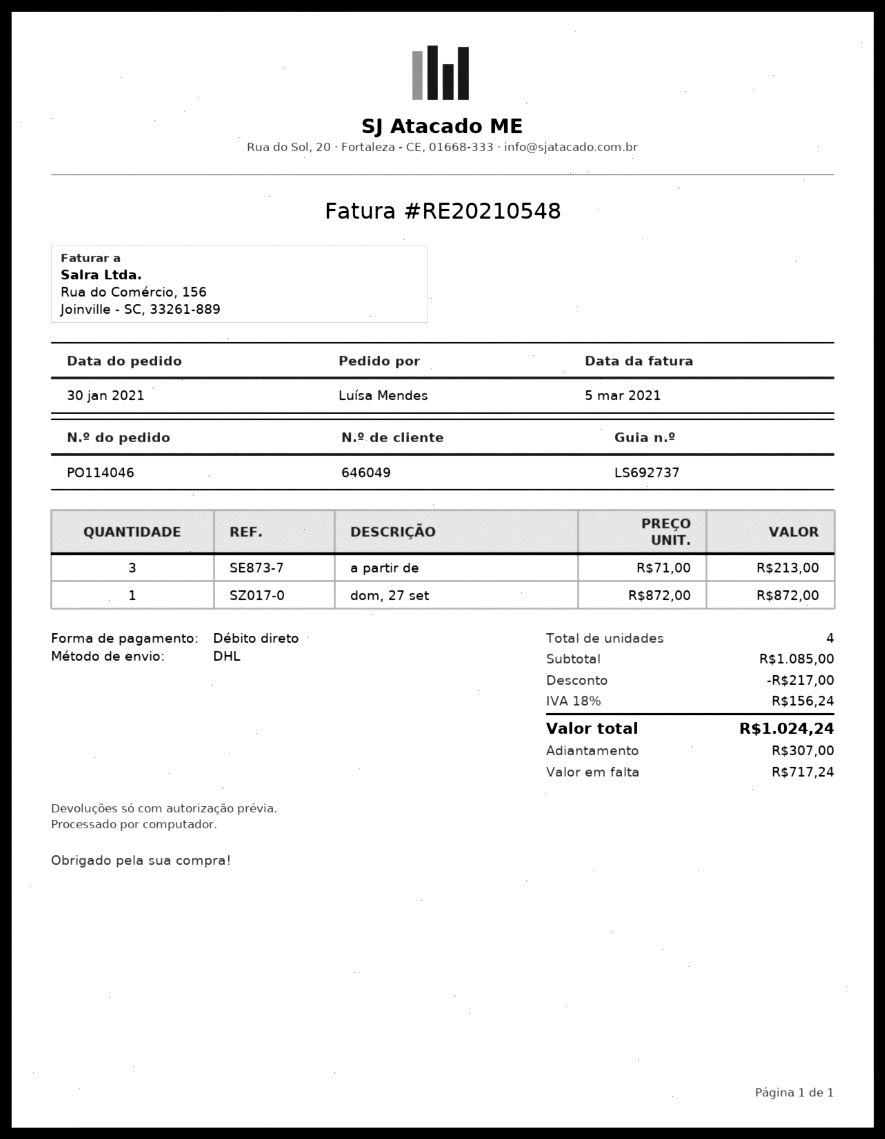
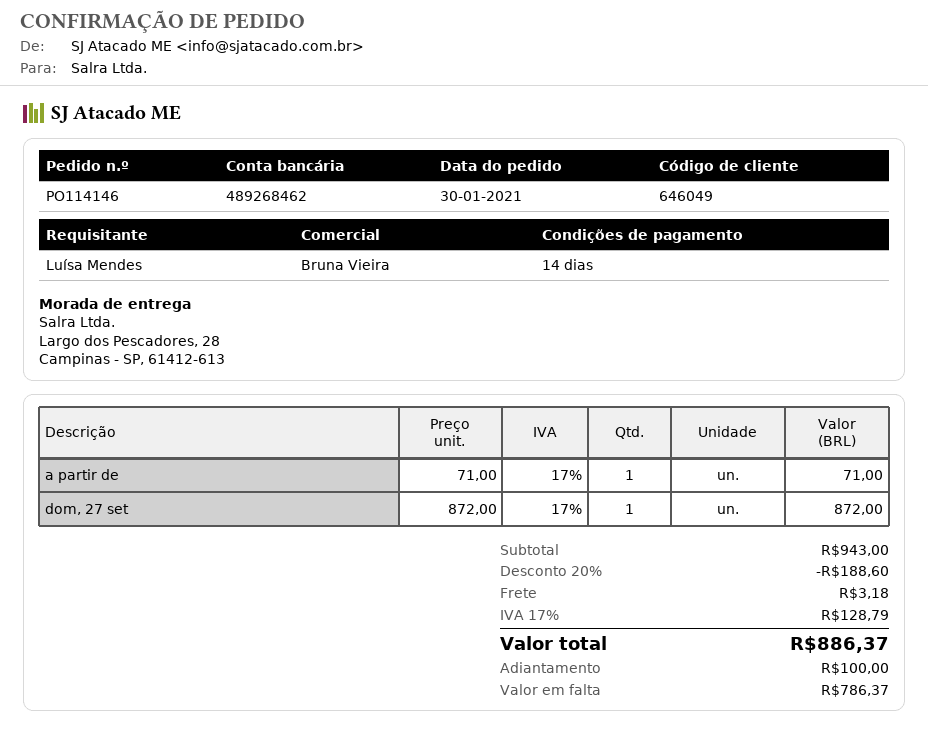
order number: PO114046 -> PO114146
a partir de: 3 x 71.00 = 213.00 -> 1 x 71.00 = 71.00
subtotal: 1085.00 -> 943.00
discount: 217.00 -> 188.60
shipping: none -> 3.18
tax: 18% = 156.24 -> 17% = 128.79
total: 1024.24 -> 886.37
deposit: 307.00 -> 100.00
balance: 717.24 -> 786.37

